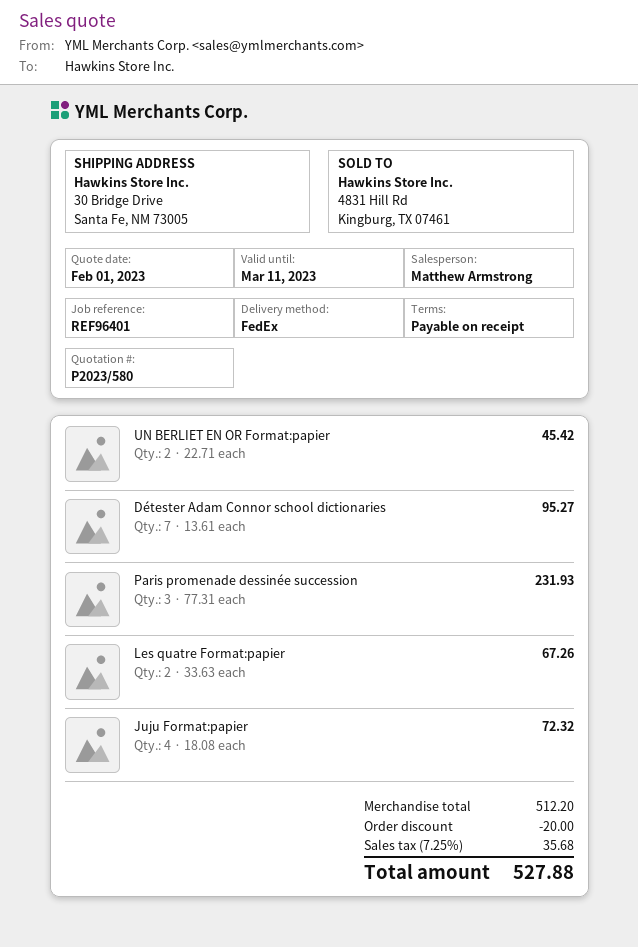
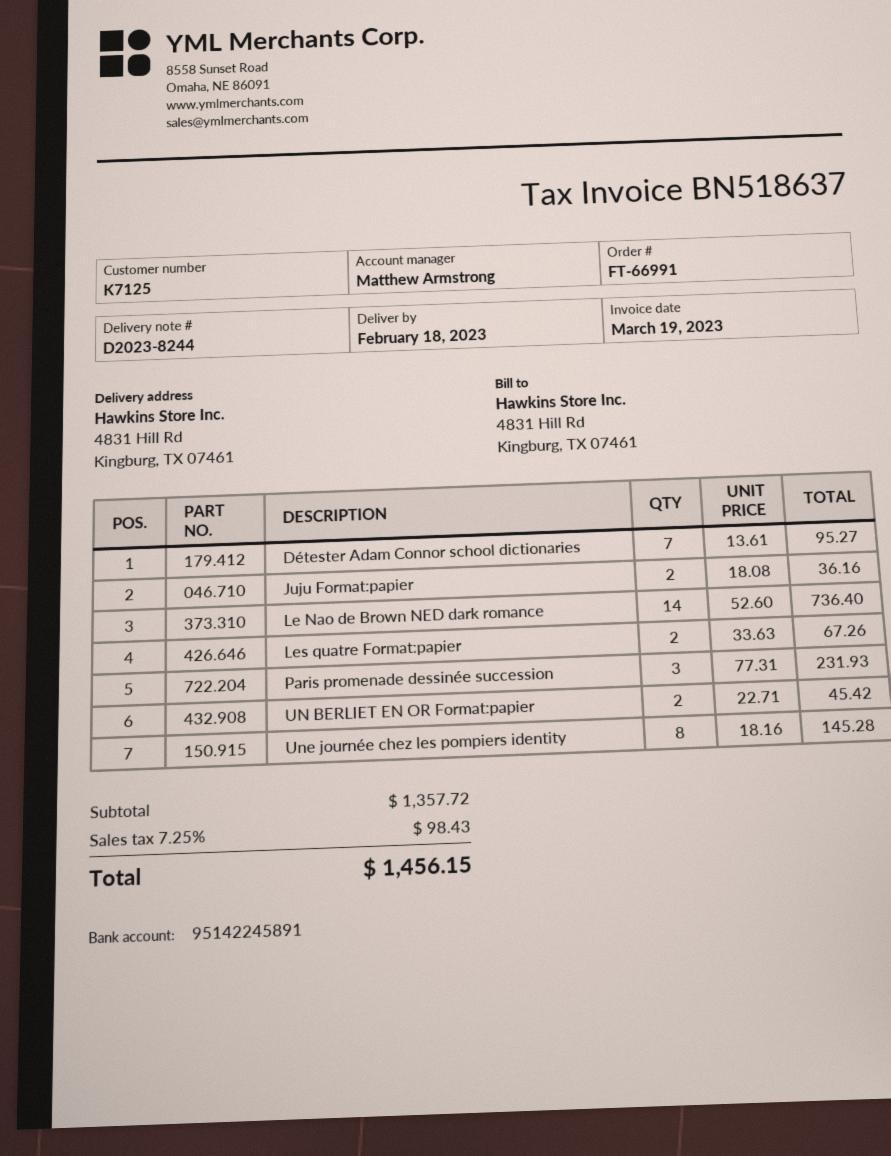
ship to: 30 Bridge Drive, Santa Fe, NM 73005 -> 4831 Hill Rd, Kingburg, TX 07461
Juju Format:papier: 4 x 18.08 = 72.32 -> 2 x 18.08 = 36.16
Le Nao de Brown NED dark romance: none -> 14 x 52.60 = 736.40
Une journée chez les pompiers identity: none -> 8 x 18.16 = 145.28
subtotal: 512.20 -> 1357.72
discount: 20.00 -> none
tax: 7.25% = 35.68 -> 7.25% = 98.43
total: 527.88 -> 1456.15

